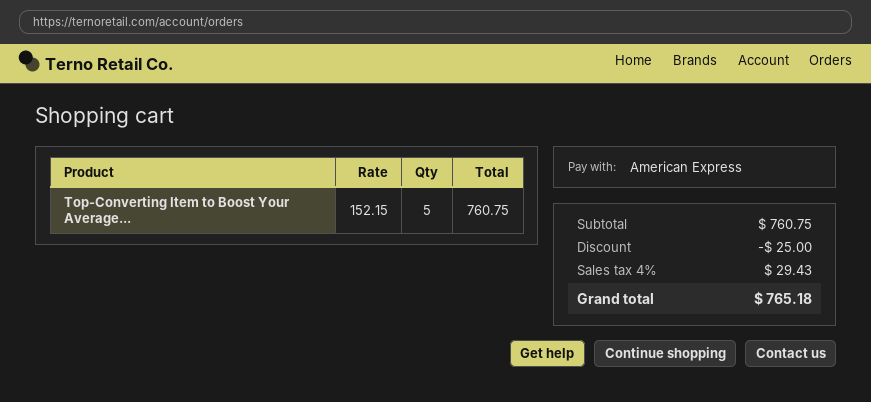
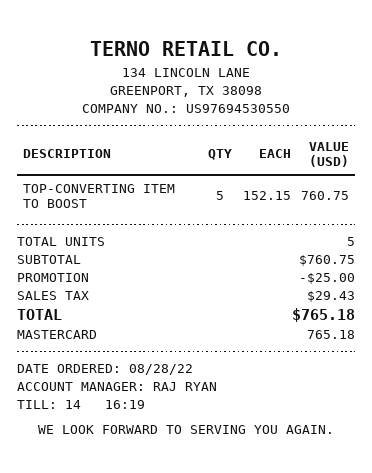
payment method: American Express -> Mastercard

